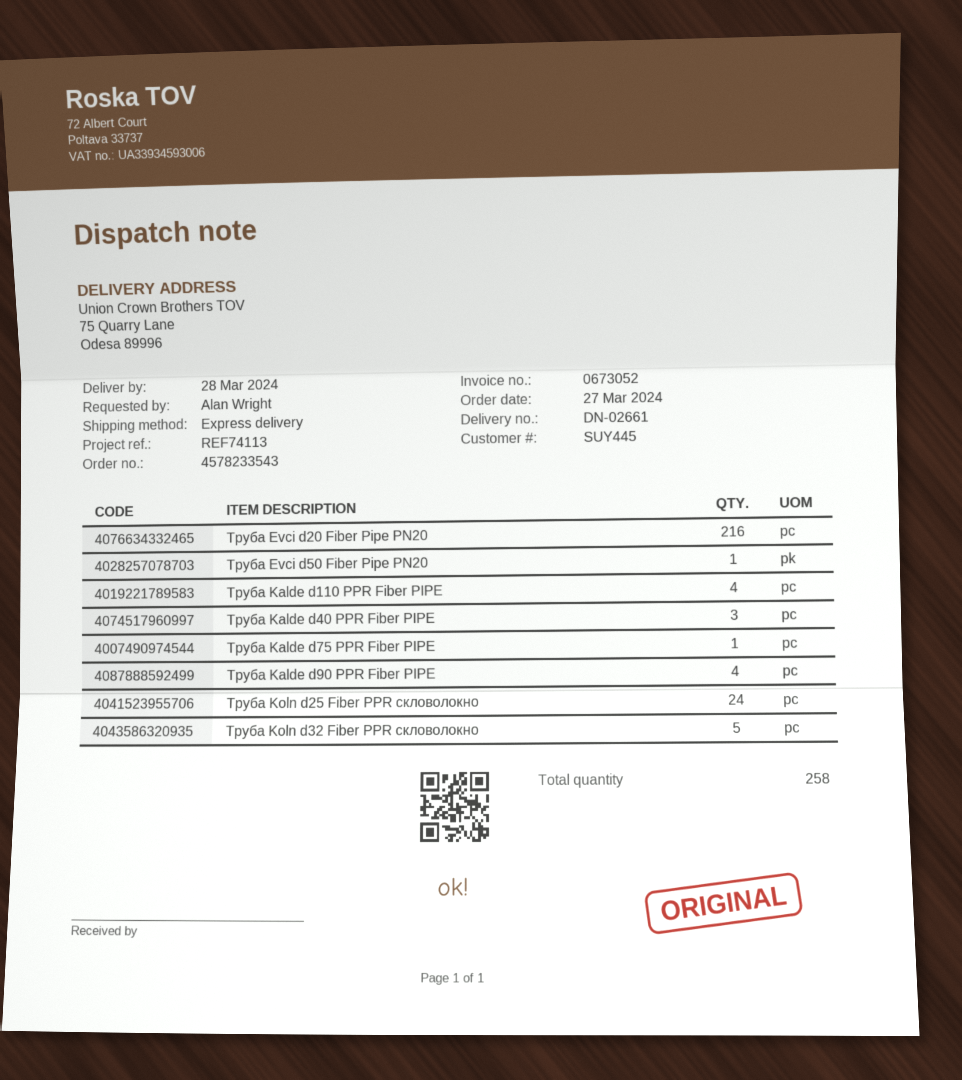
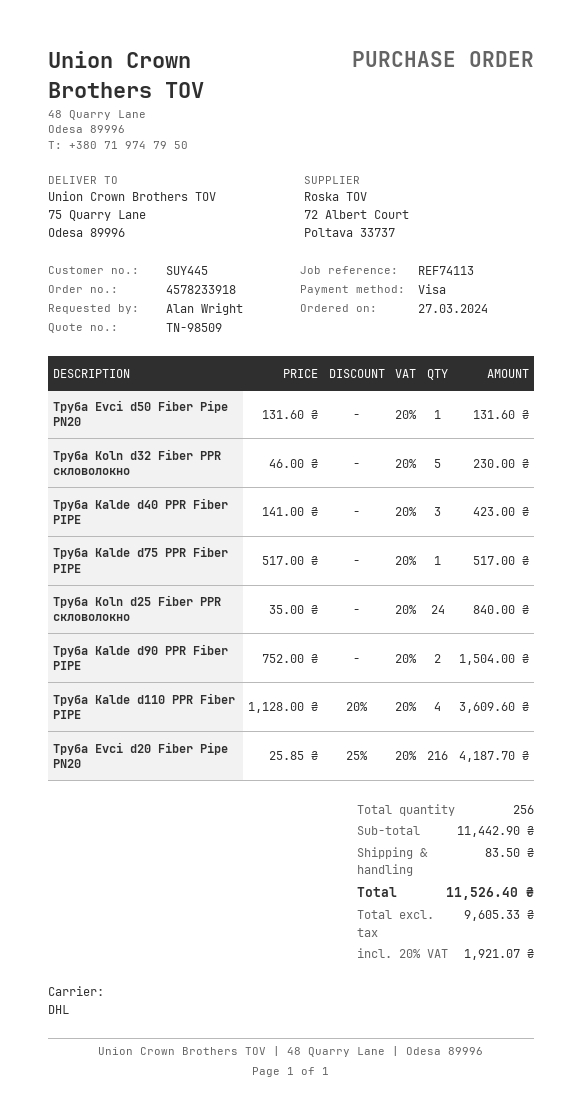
order number: 4578233543 -> 4578233918
shipping method: express -> DHL
Труба Kalde d90 PPR Fiber PIPE: 4 -> 2
total quantity: 258 -> 256

